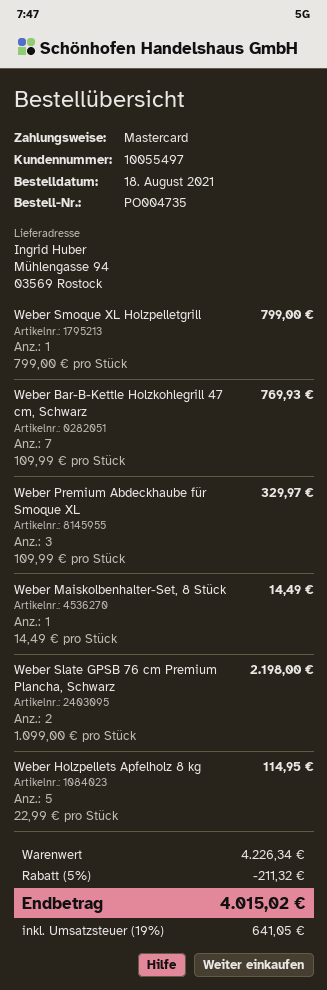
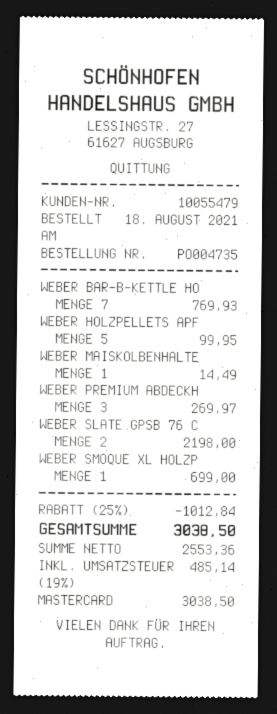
customer number: 10055497 -> 10055479
Weber Smoque XL Holzpelletgrill: 1 for 799.00 -> 1 for 699.00
Weber Premium Abdeckhaube für Smoque XL: 3 for 329.97 -> 3 for 269.97
Weber Holzpellets Apfelholz 8 kg: 5 for 114.95 -> 5 for 99.95
discount: 5% = 211.32 -> 25% = 1012.84
tax: 19% = 641.05 -> 19% = 485.14
total: 4015.02 -> 3038.50

